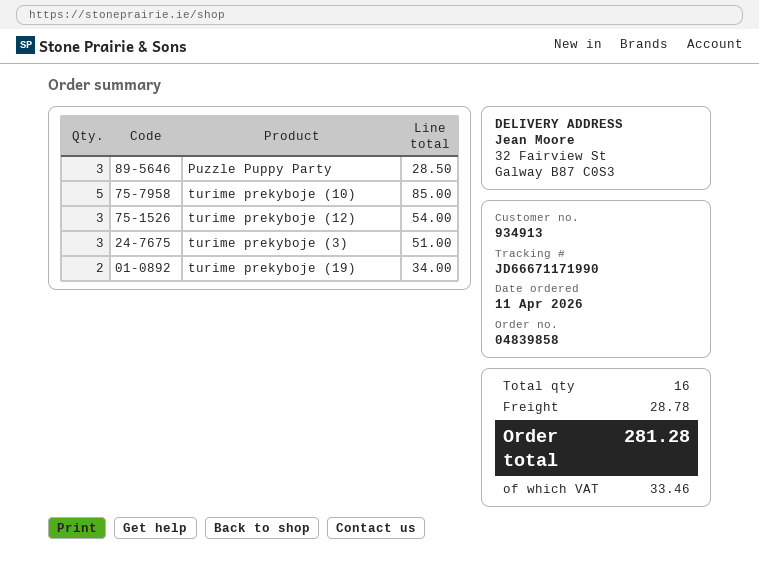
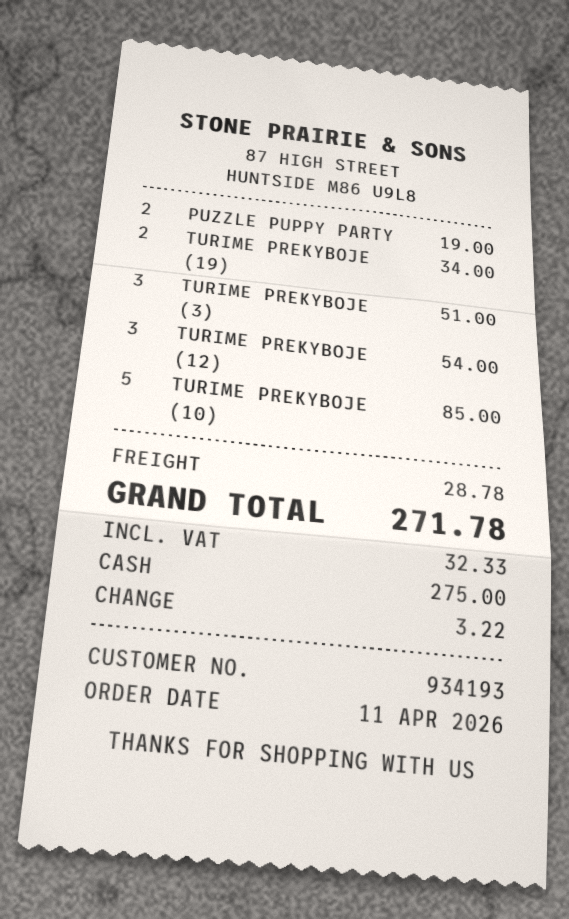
customer number: 934913 -> 934193
Puzzle Puppy Party: 3 for 28.50 -> 2 for 19.00
tax: 33.46 -> 32.33
total: 281.28 -> 271.78

